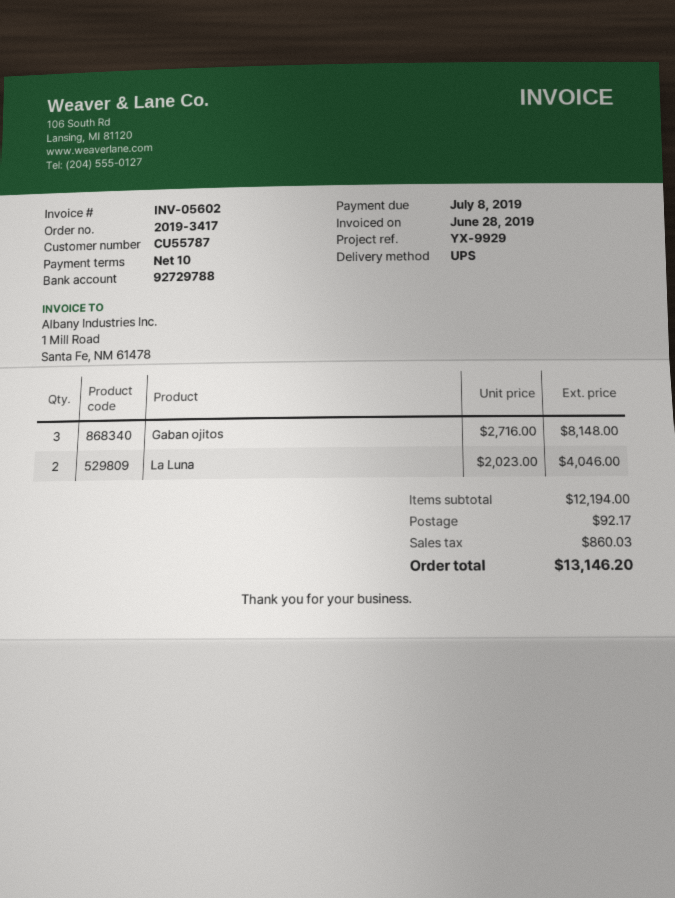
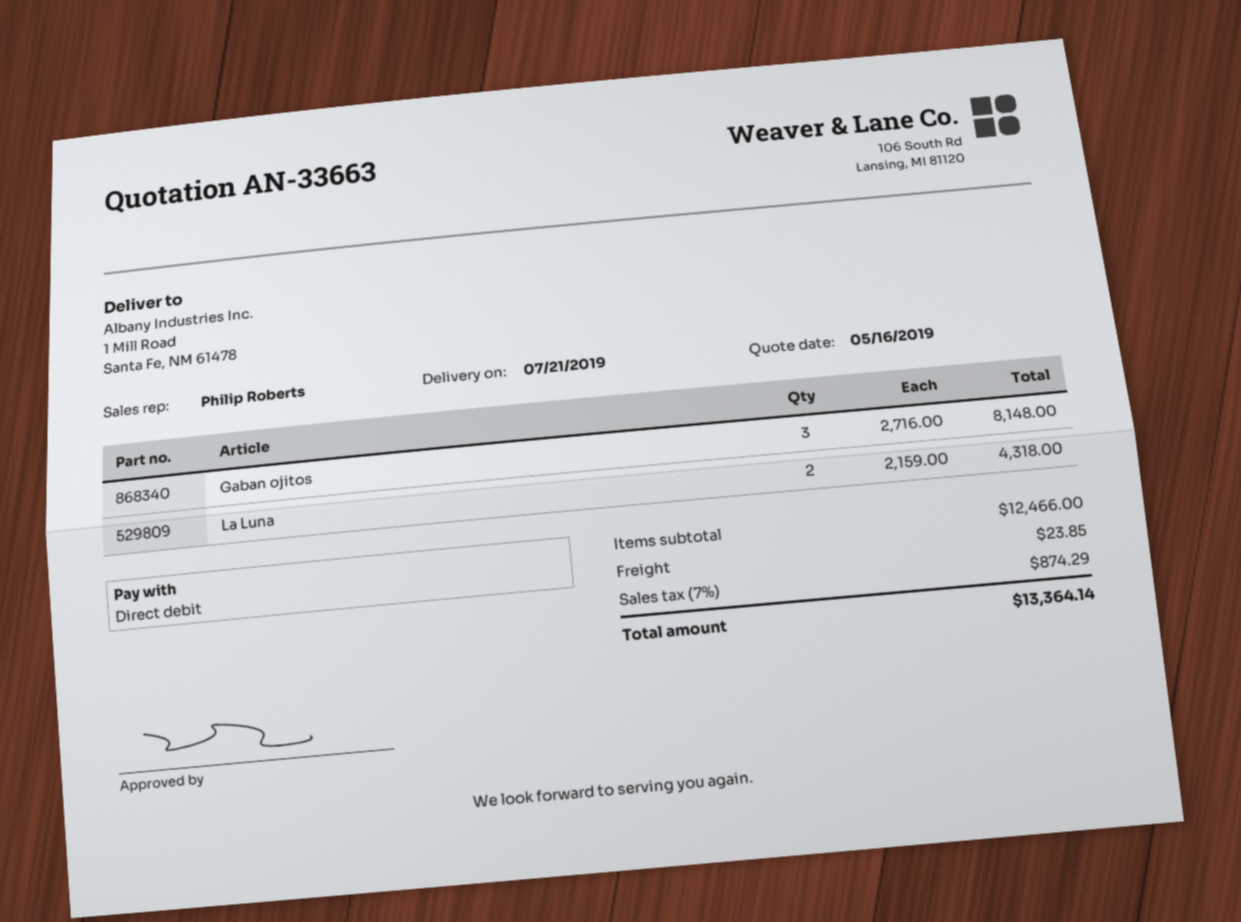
La Luna: 2 x 2023.00 = 4046.00 -> 2 x 2159.00 = 4318.00
subtotal: 12194.00 -> 12466.00
shipping: 92.17 -> 23.85
tax: 860.03 -> 874.29
total: 13146.20 -> 13364.14

